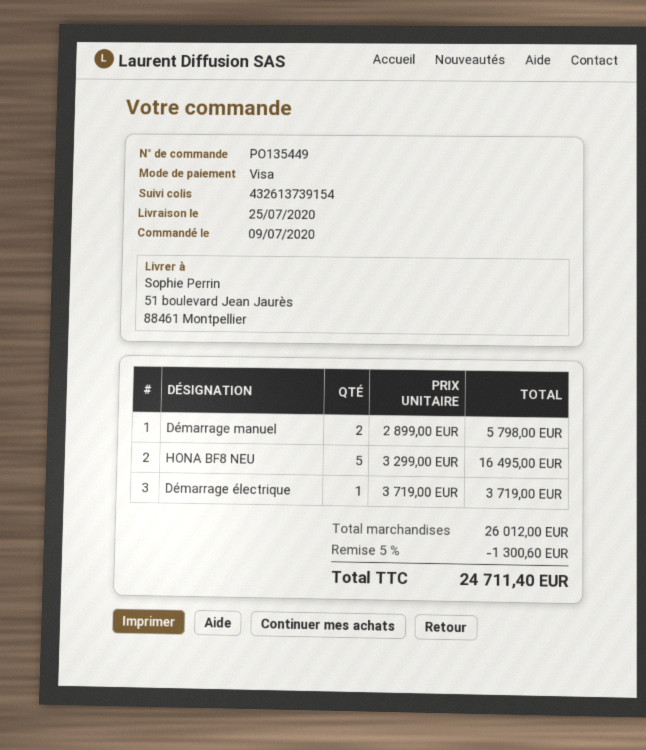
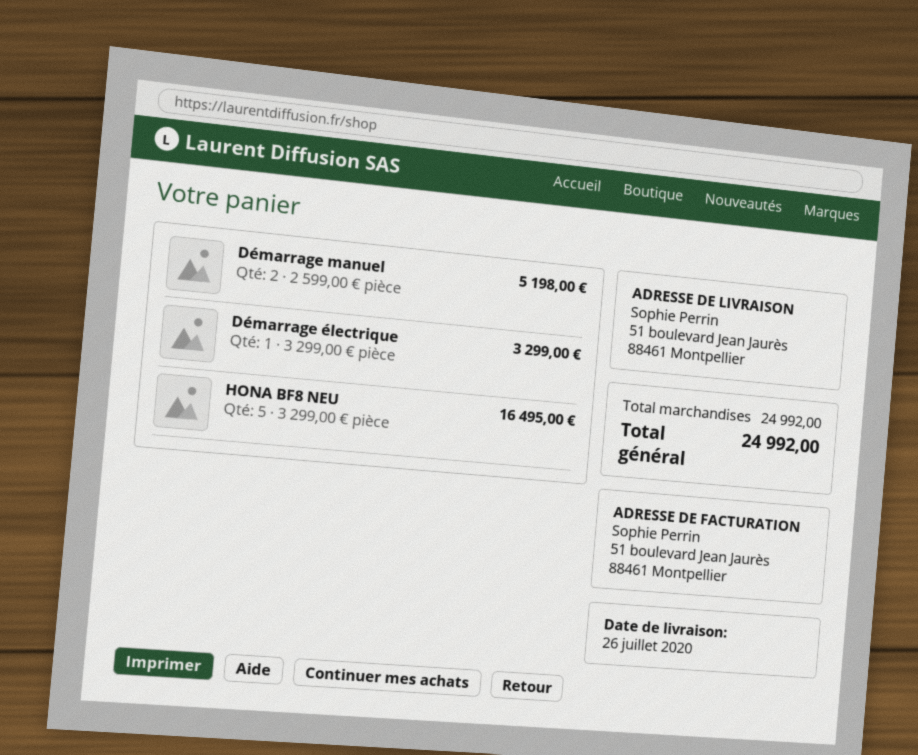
delivery date: 2020-07-25 -> 2020-07-26
Démarrage manuel: 2 x 2899.00 = 5798.00 -> 2 x 2599.00 = 5198.00
Démarrage électrique: 1 x 3719.00 = 3719.00 -> 1 x 3299.00 = 3299.00
subtotal: 26012.00 -> 24992.00
discount: 5% = 1300.60 -> none
total: 24711.40 -> 24992.00

